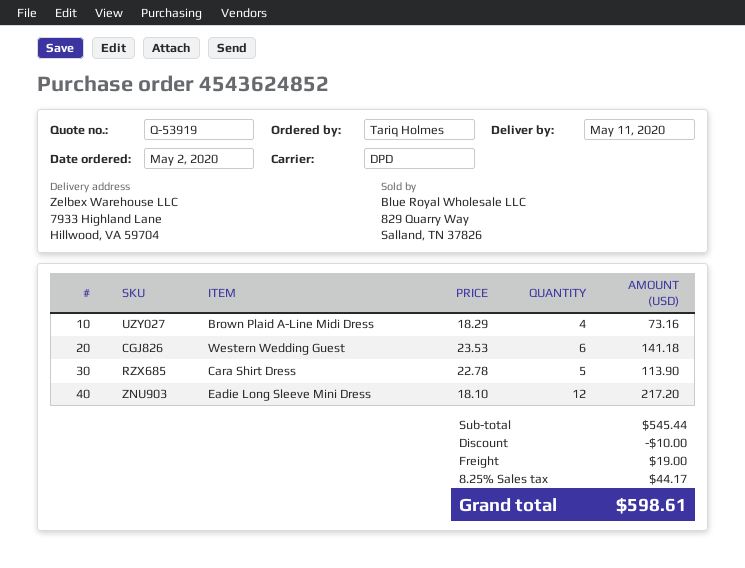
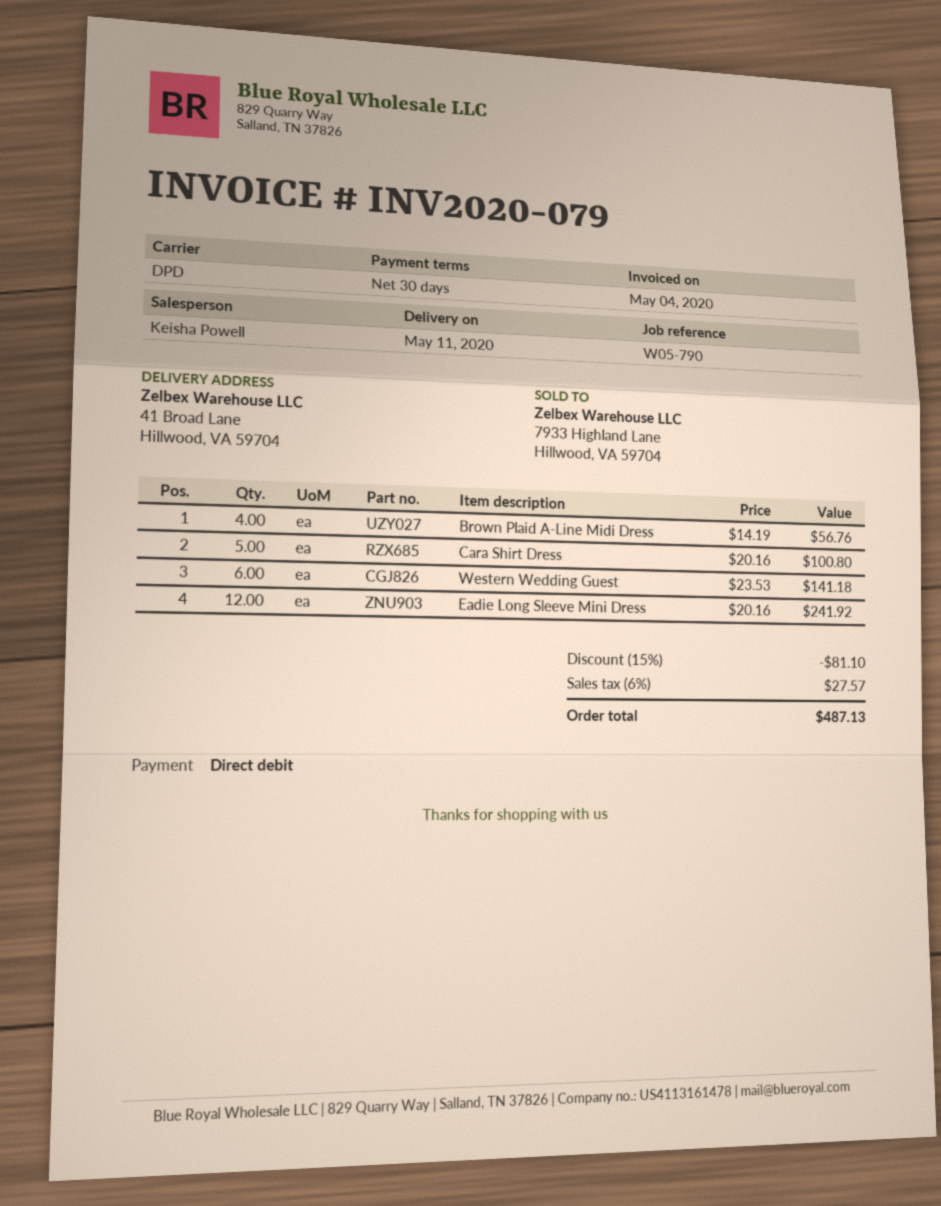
ship to: 7933 Highland Lane, Hillwood, VA 59704 -> 41 Broad Lane, Hillwood, VA 59704
Brown Plaid A-Line Midi Dress: 4 x 18.29 = 73.16 -> 4 x 14.19 = 56.76
Cara Shirt Dress: 5 x 22.78 = 113.90 -> 5 x 20.16 = 100.80
Eadie Long Sleeve Mini Dress: 12 x 18.10 = 217.20 -> 12 x 20.16 = 241.92
discount: 10.00 -> 81.10
shipping: 19.00 -> none
tax: 8.25% = 44.17 -> 6% = 27.57
total: 598.61 -> 487.13

